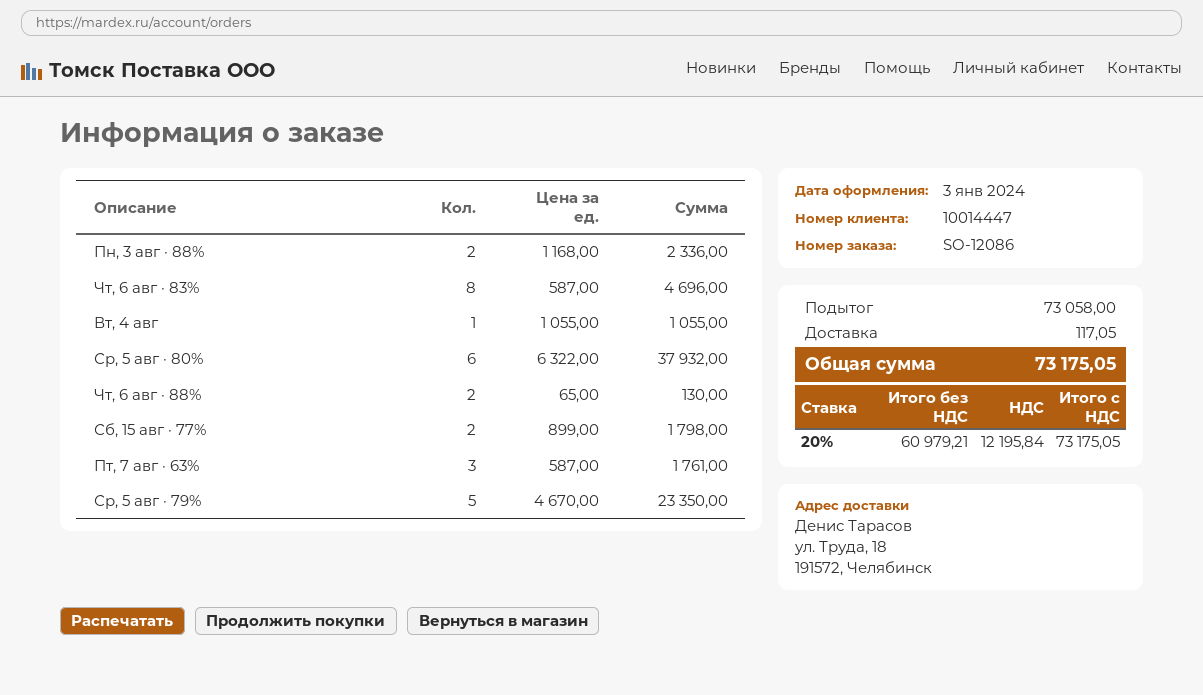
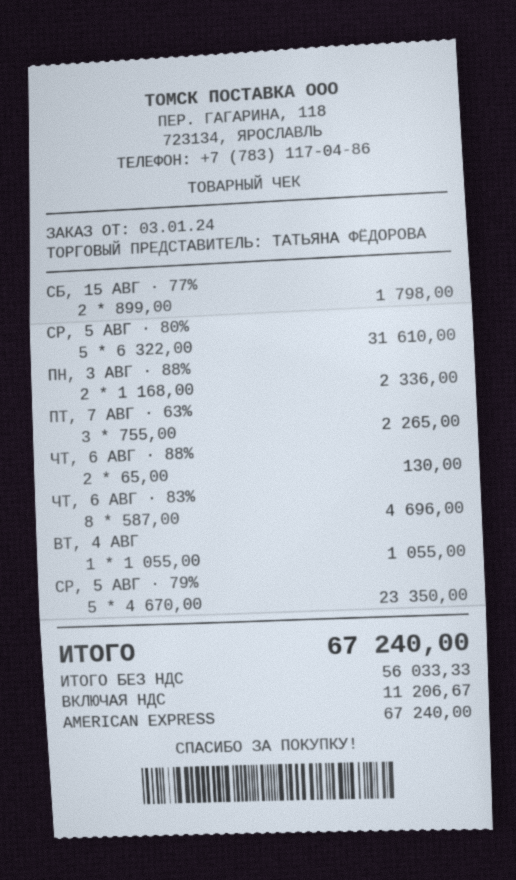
Ср, 5 авг · 80%: 6 x 6322.00 = 37932.00 -> 5 x 6322.00 = 31610.00
Пт, 7 авг · 63%: 3 x 587.00 = 1761.00 -> 3 x 755.00 = 2265.00
shipping: 117.05 -> none
net: 60979.21 -> 56033.33
tax: 12195.84 -> 11206.67
total: 73175.05 -> 67240.00

